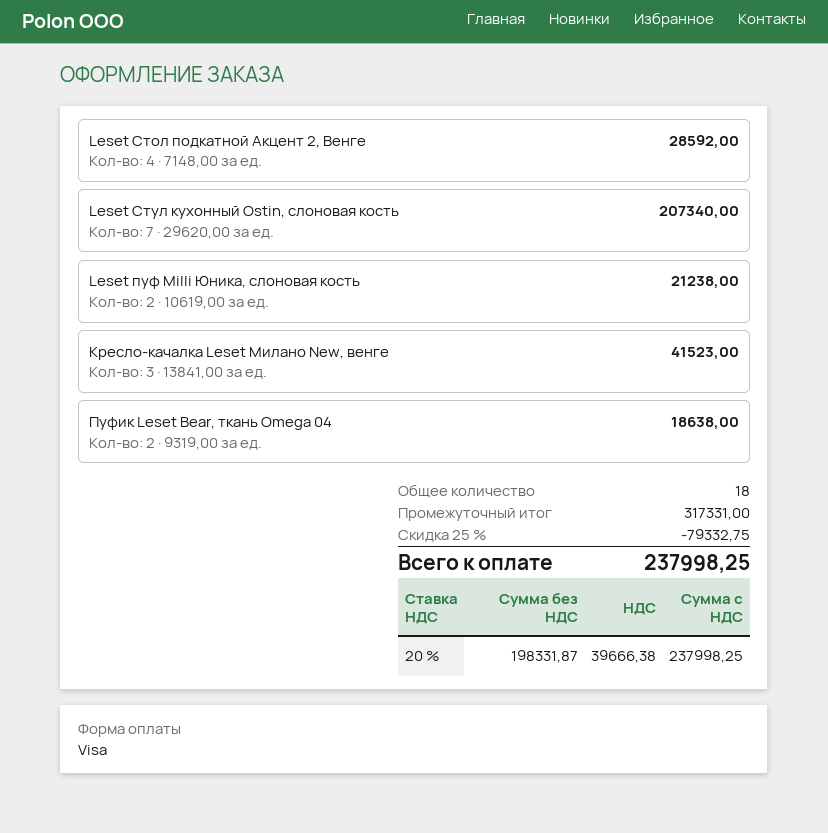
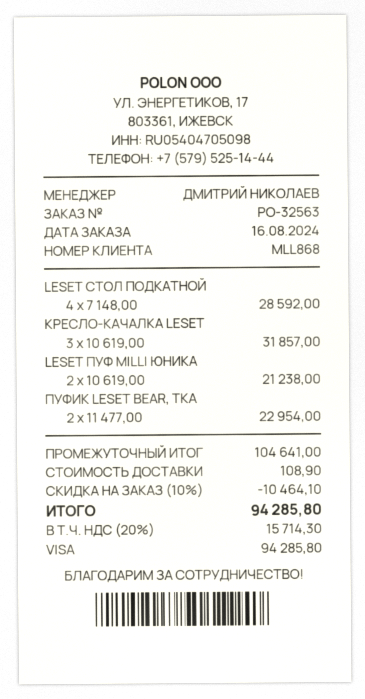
Leset Стул кухонный Ostin, слоновая кость: 7 x 29620.00 = 207340.00 -> none
Кресло-качалка Leset Милано New, венге: 3 x 13841.00 = 41523.00 -> 3 x 10619.00 = 31857.00
Пуфик Leset Bear, ткань Omega 04: 2 x 9319.00 = 18638.00 -> 2 x 11477.00 = 22954.00
subtotal: 317331.00 -> 104641.00
discount: 25% = 79332.75 -> 10% = 10464.10
shipping: none -> 108.90
tax: 20% = 39666.38 -> 20% = 15714.30
total: 237998.25 -> 94285.80

